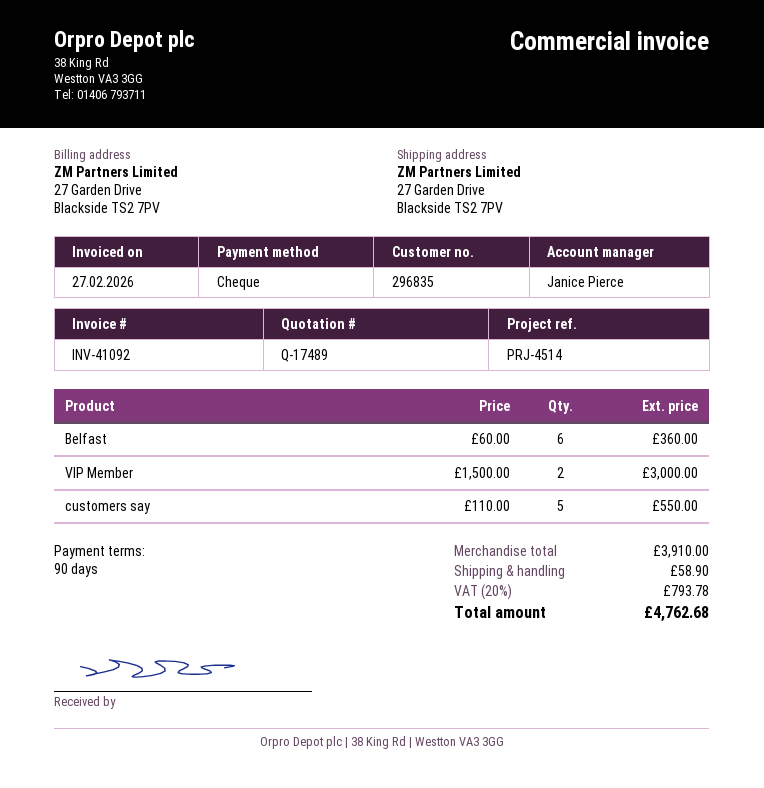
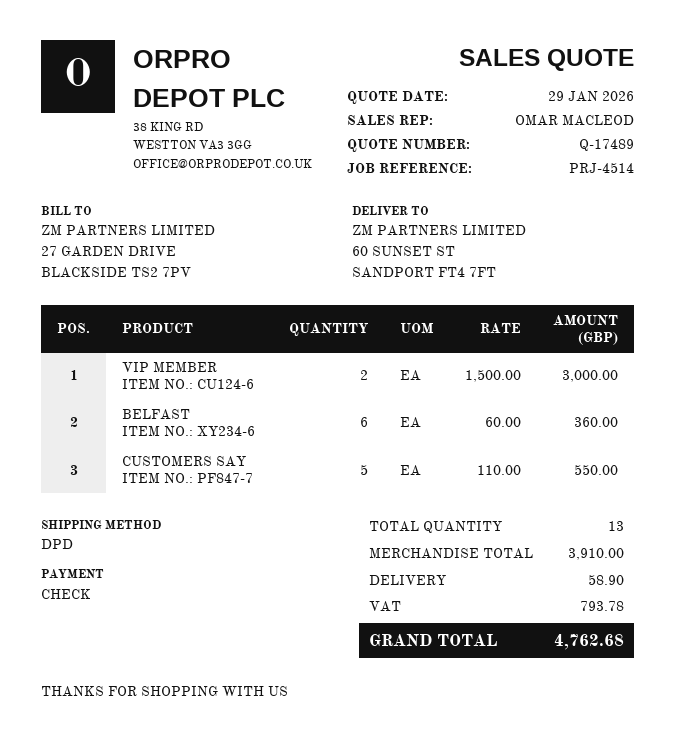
sales rep: Janice Pierce -> OMAR MACLEOD
ship to: 27 Garden Drive, Blackside TS2 7PV -> 60 SUNSET ST, SANDPORT FT4 7FT

